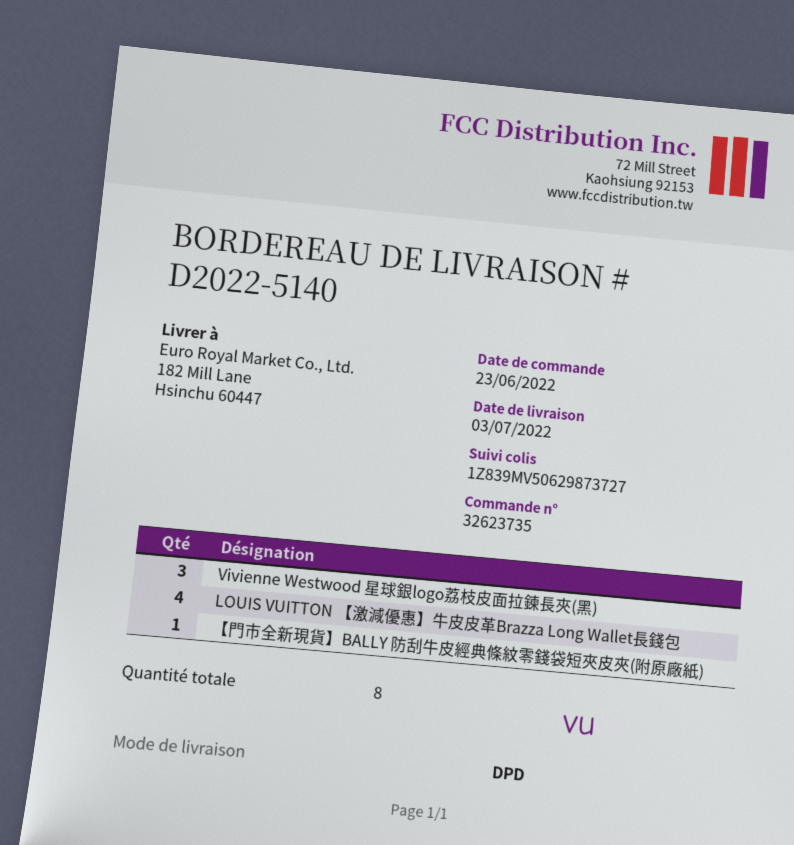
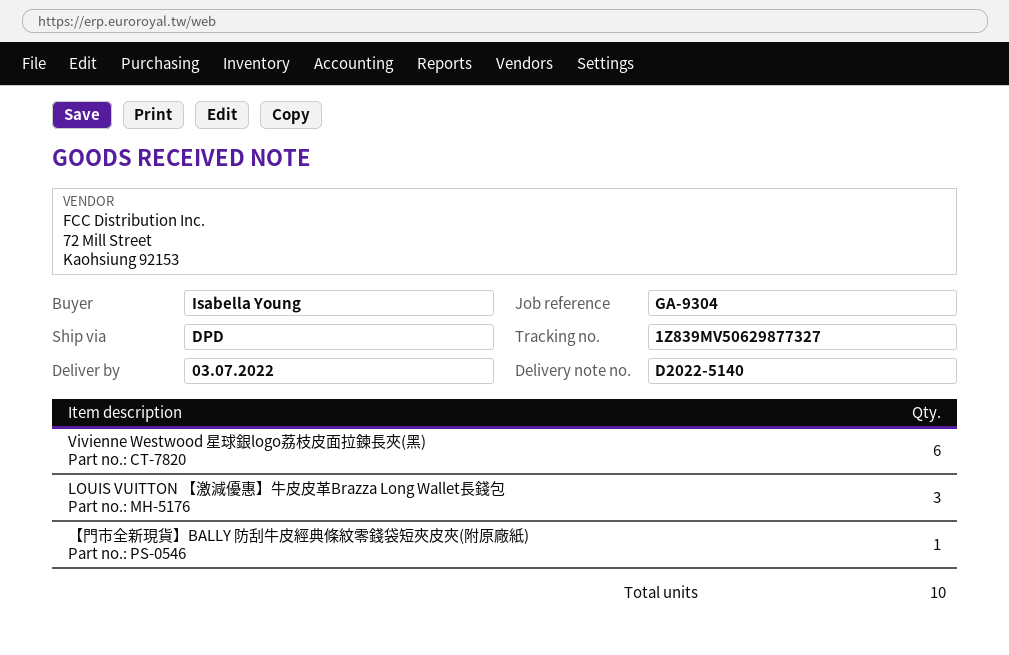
tracking number: 1Z839MV50629873727 -> 1Z839MV50629877327
Vivienne Westwood 星球銀logo荔枝皮面拉鍊長夾(黑): 3 -> 6
LOUIS VUITTON 【激減優惠】牛皮皮革Brazza Long Wallet長錢包: 4 -> 3
total quantity: 8 -> 10

